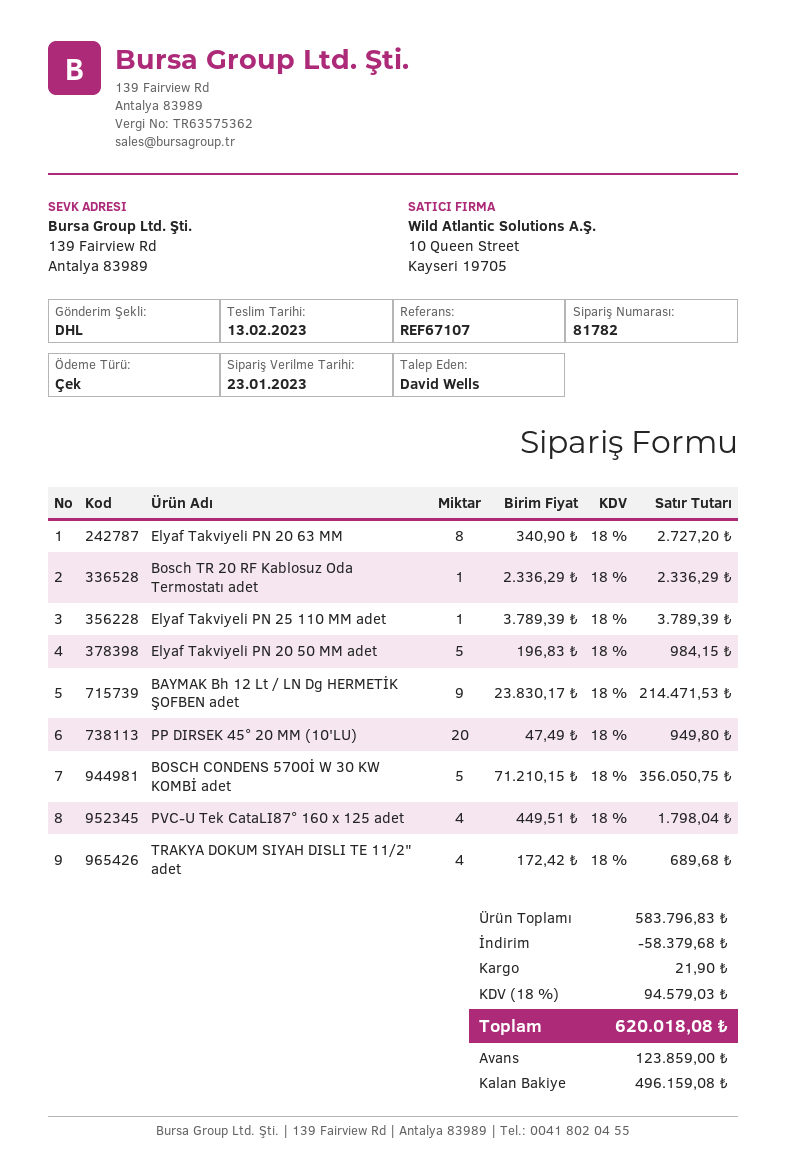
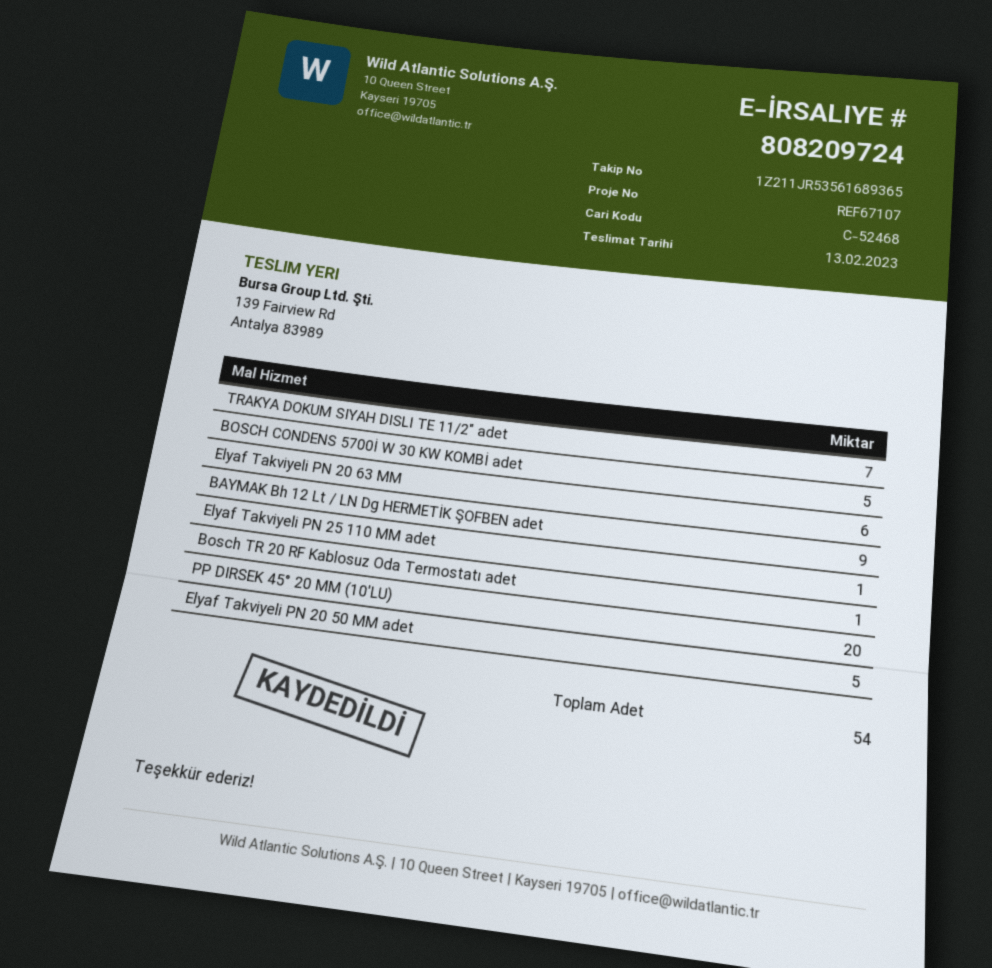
Elyaf Takviyeli PN 20 63 MM: 8 -> 6
PVC-U Tek CataLI87° 160 x 125 adet: 4 -> none
TRAKYA DOKUM SIYAH DISLI TE 11/2" adet: 4 -> 7

